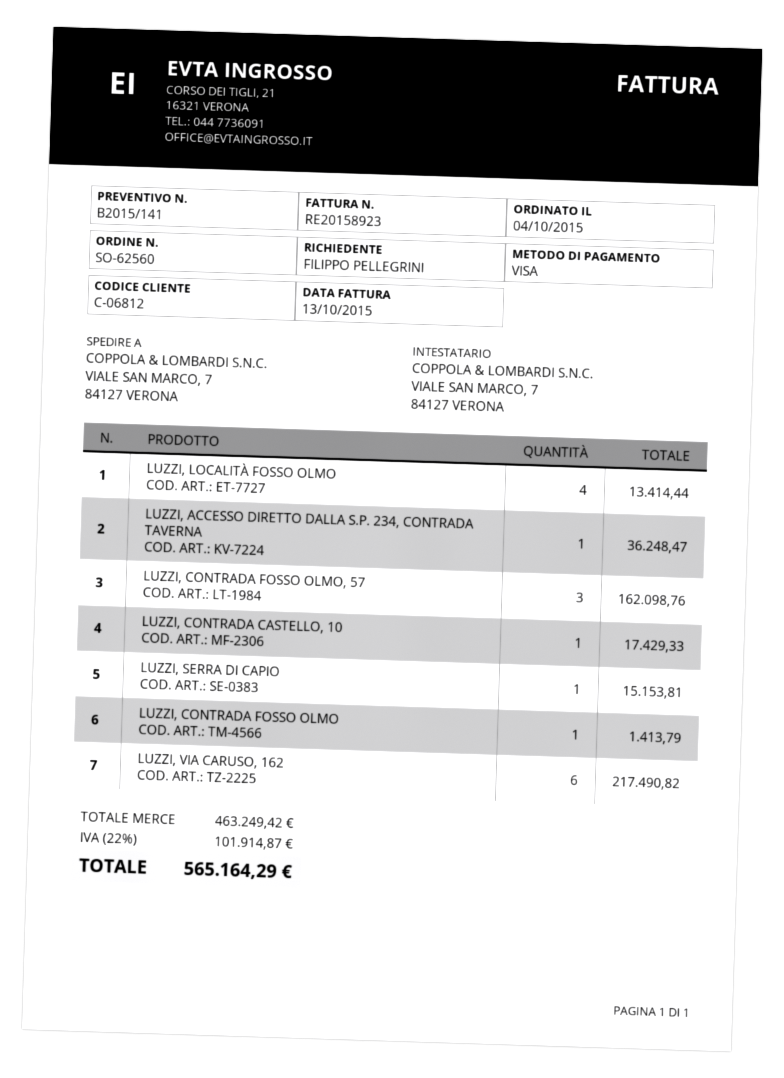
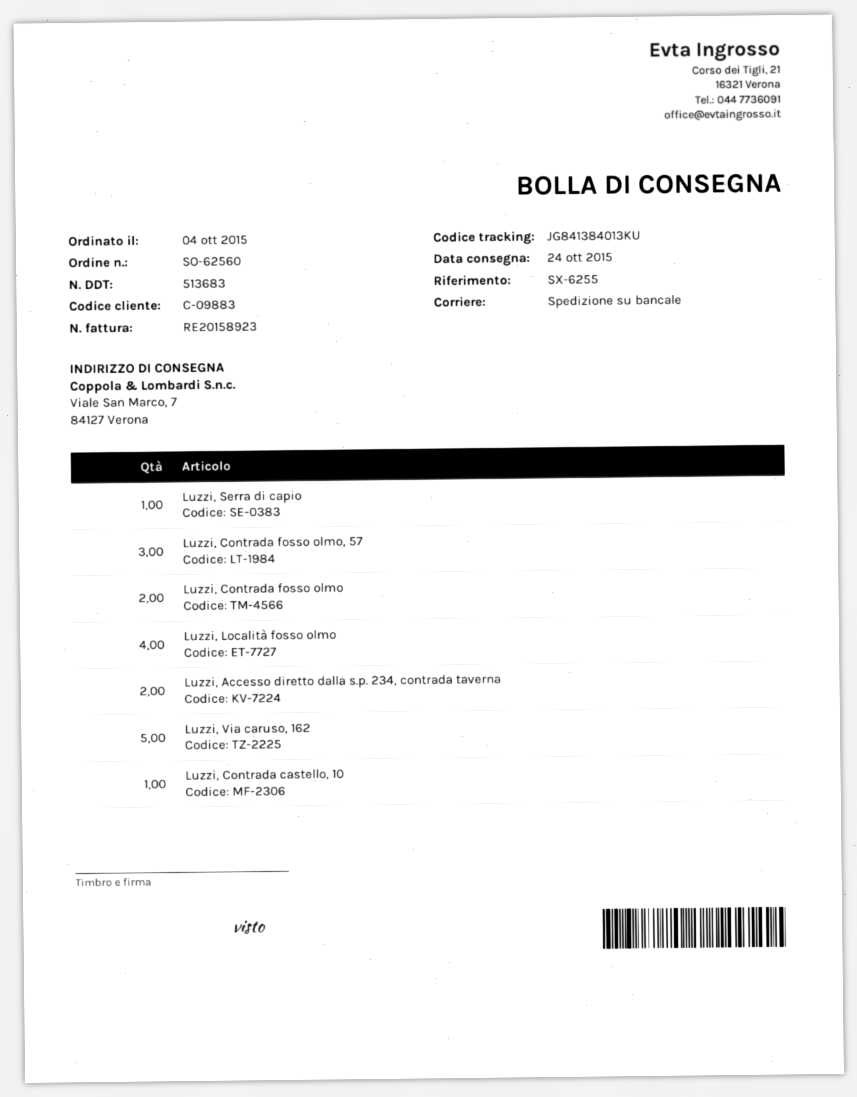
customer number: C-06812 -> C-09883
LUZZI, ACCESSO DIRETTO DALLA S.P. 234, CONTRADA TAVERNA: 1 -> 2
LUZZI, CONTRADA FOSSO OLMO: 1 -> 2
LUZZI, VIA CARUSO, 162: 6 -> 5

